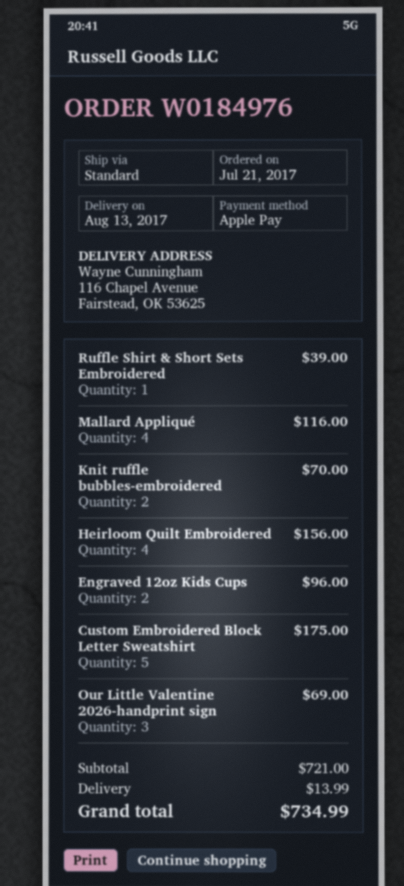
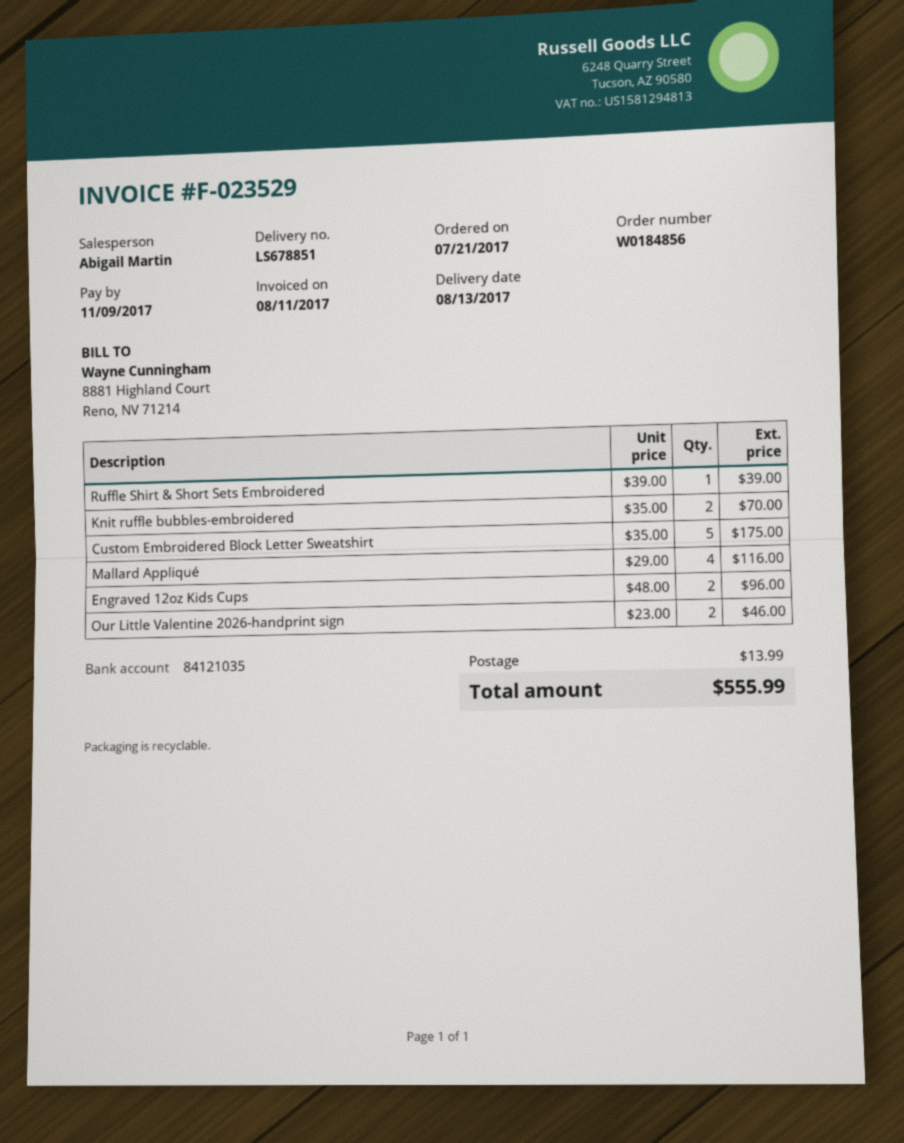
order number: W0184976 -> W0184856
Heirloom Quilt Embroidered: 4 for 156.00 -> none
Our Little Valentine 2026-handprint sign: 3 for 69.00 -> 2 for 46.00
total: 734.99 -> 555.99

